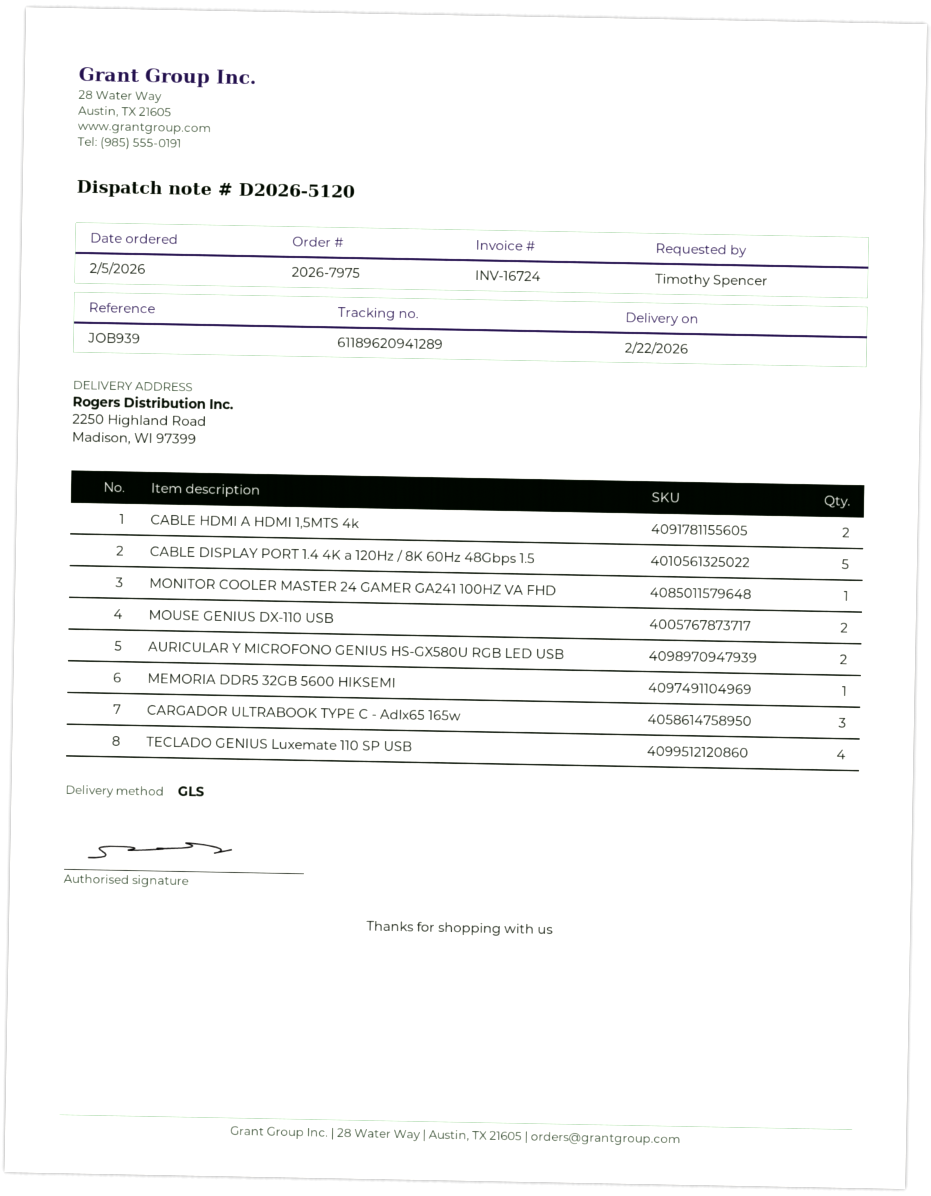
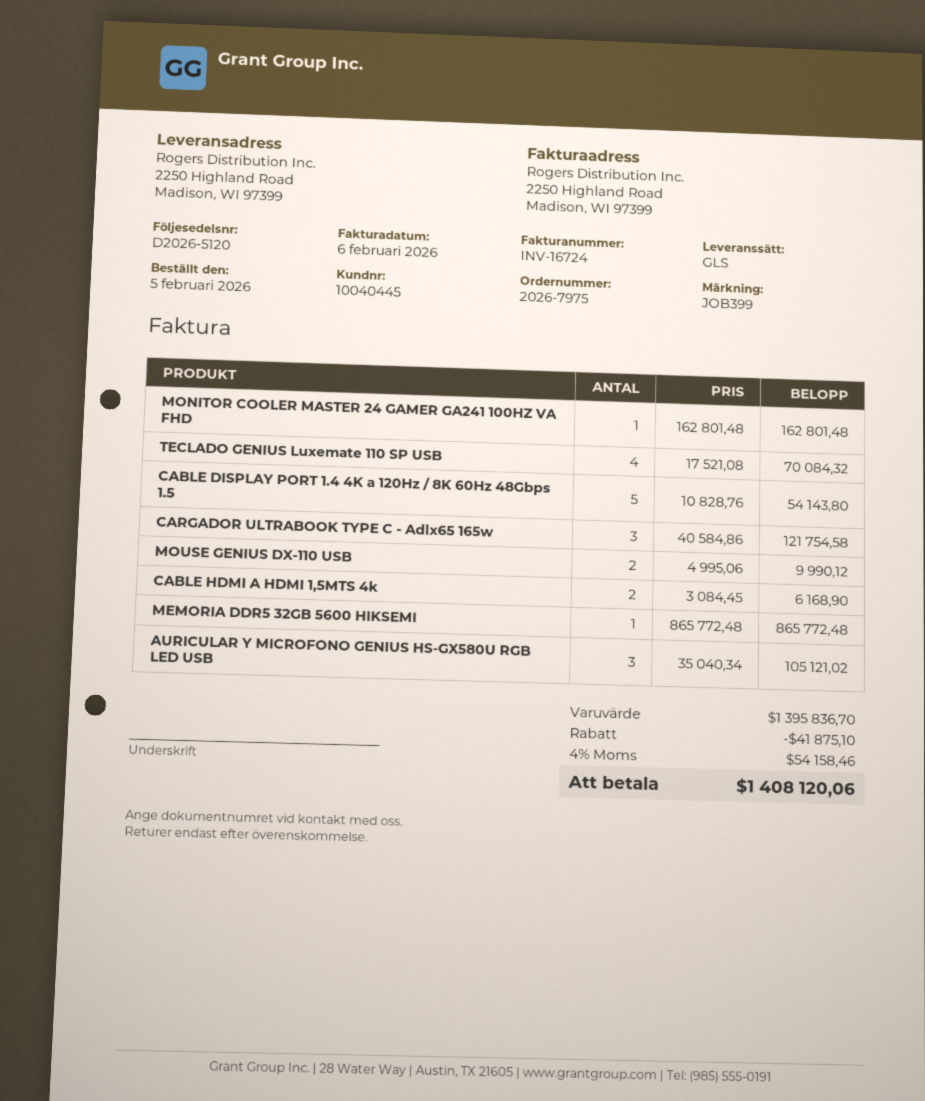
reference: JOB939 -> JOB399
AURICULAR Y MICROFONO GENIUS HS-GX580U RGB LED USB: 2 -> 3

